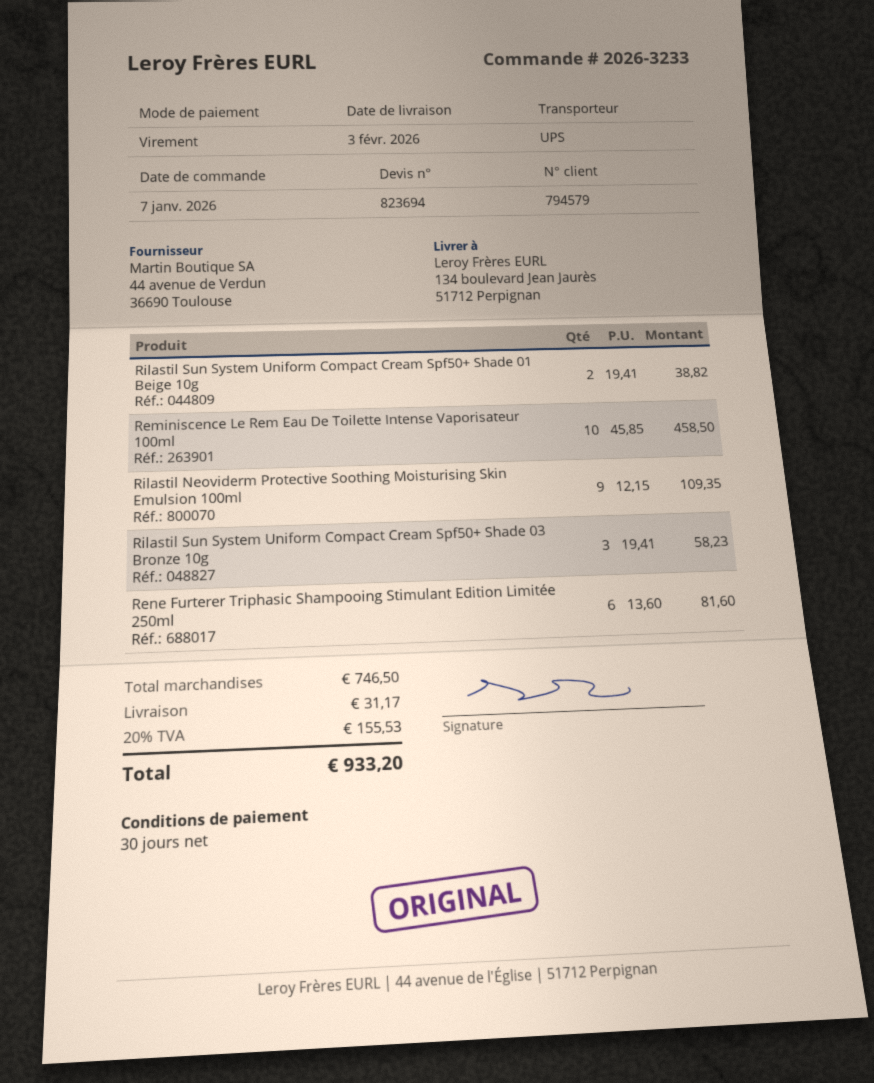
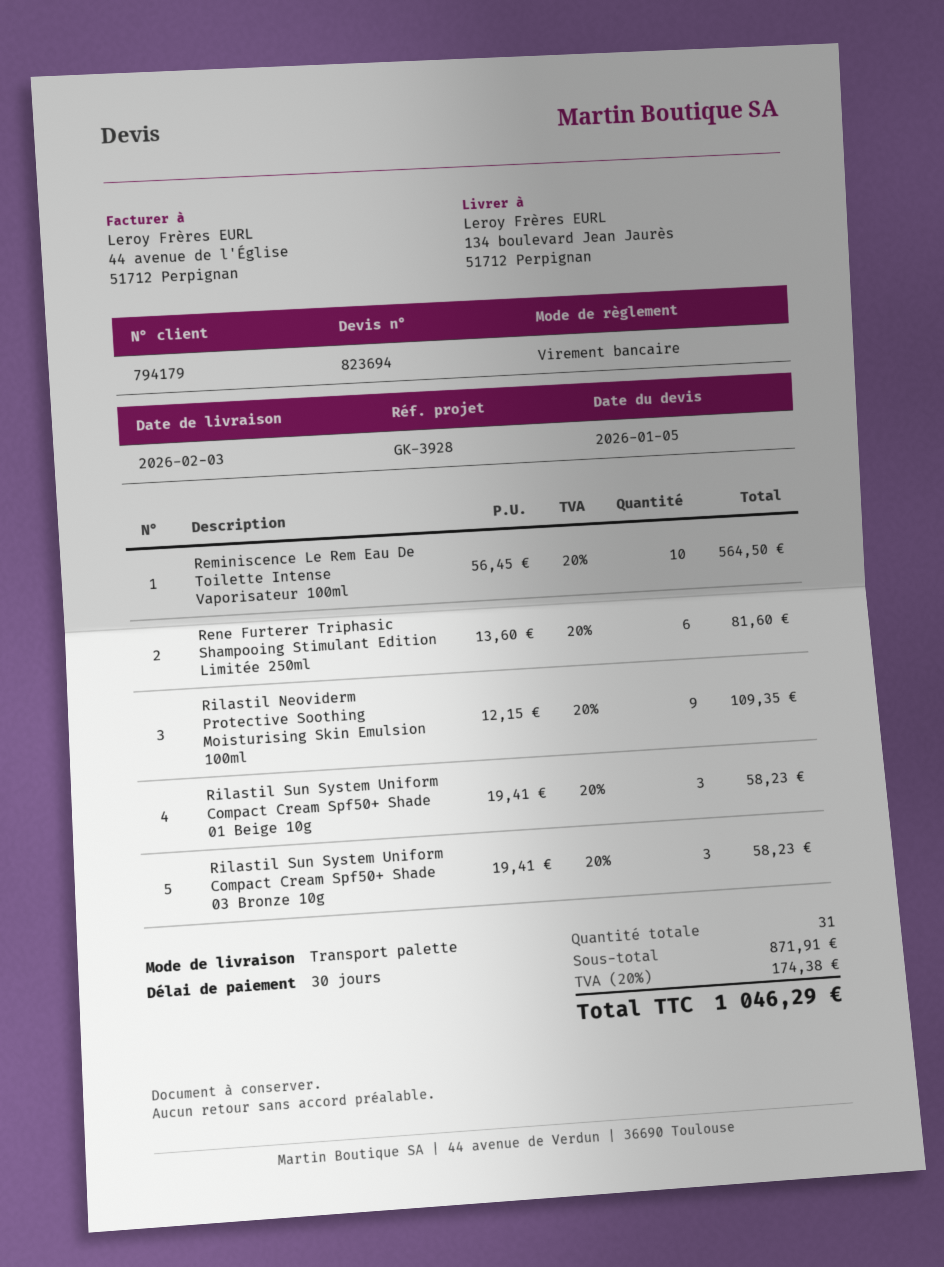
customer number: 794579 -> 794179
shipping method: UPS -> pallet freight
Rilastil Sun System Uniform Compact Cream Spf50+ Shade 01 Beige 10g: 2 x 19.41 = 38.82 -> 3 x 19.41 = 58.23
Reminiscence Le Rem Eau De Toilette Intense Vaporisateur 100ml: 10 x 45.85 = 458.50 -> 10 x 56.45 = 564.50
subtotal: 746.50 -> 871.91
shipping: 31.17 -> none
tax: 20% = 155.53 -> 20% = 174.38
total: 933.20 -> 1046.29

